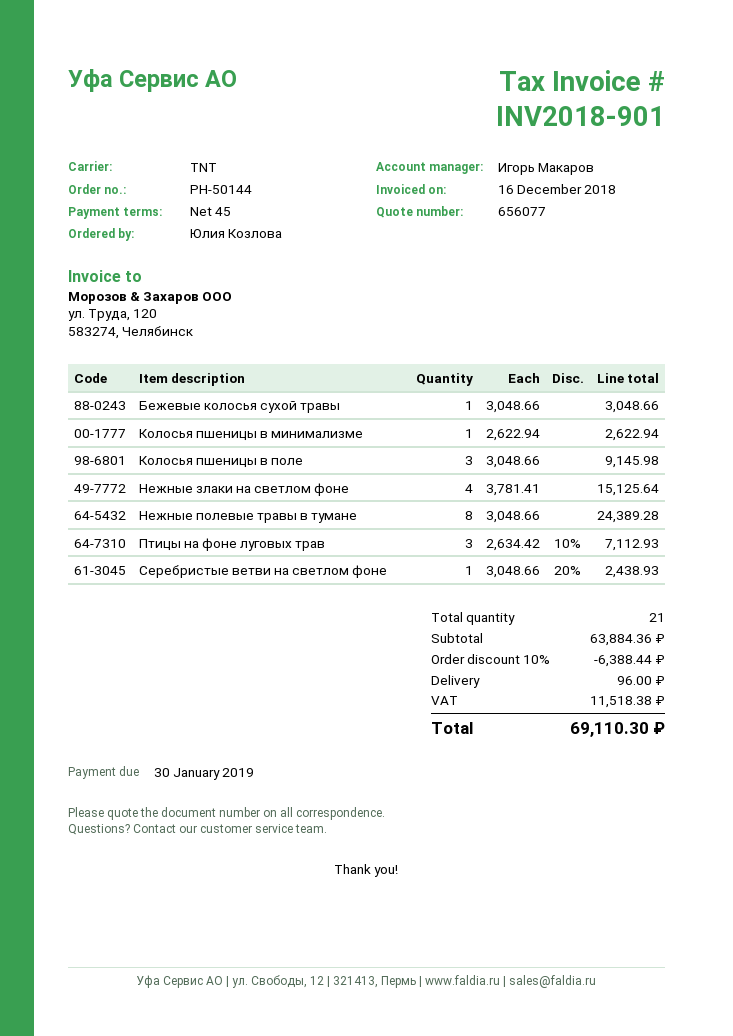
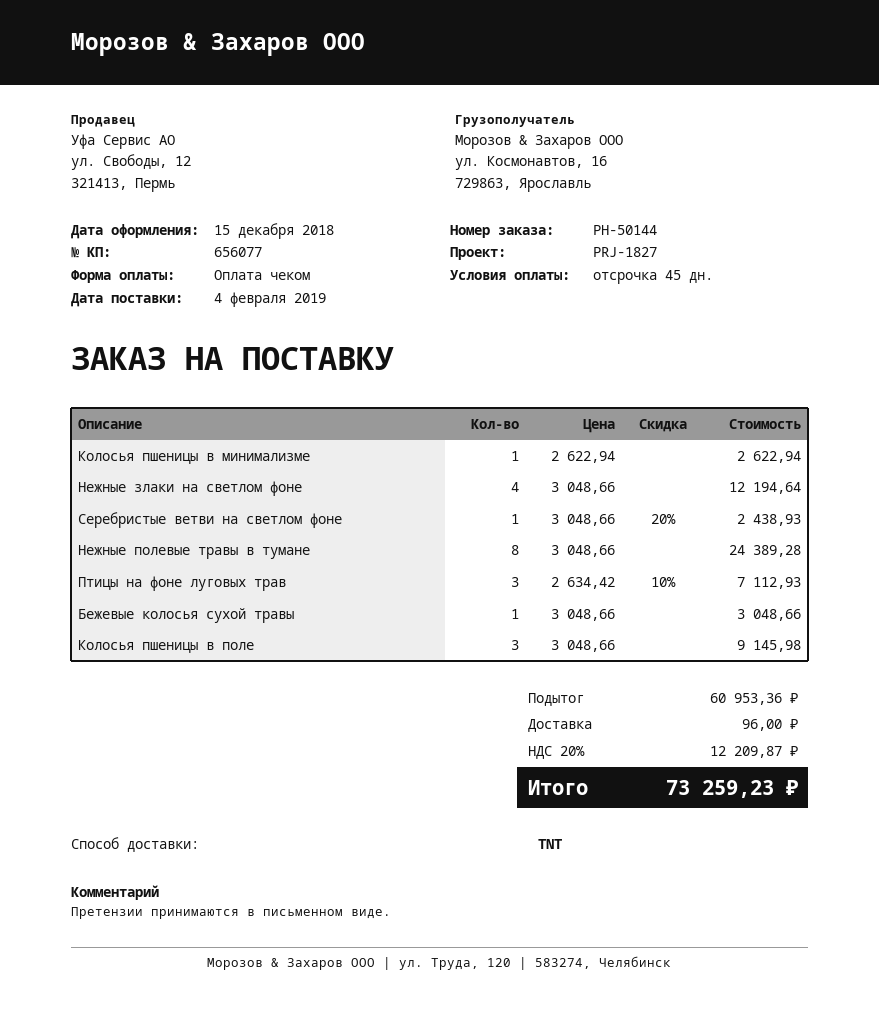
Нежные злаки на светлом фоне: 4 x 3781.41 = 15125.64 -> 4 x 3048.66 = 12194.64
subtotal: 63884.36 -> 60953.36
discount: 10% = 6388.44 -> none
tax: 11518.38 -> 12209.87
total: 69110.30 -> 73259.23

